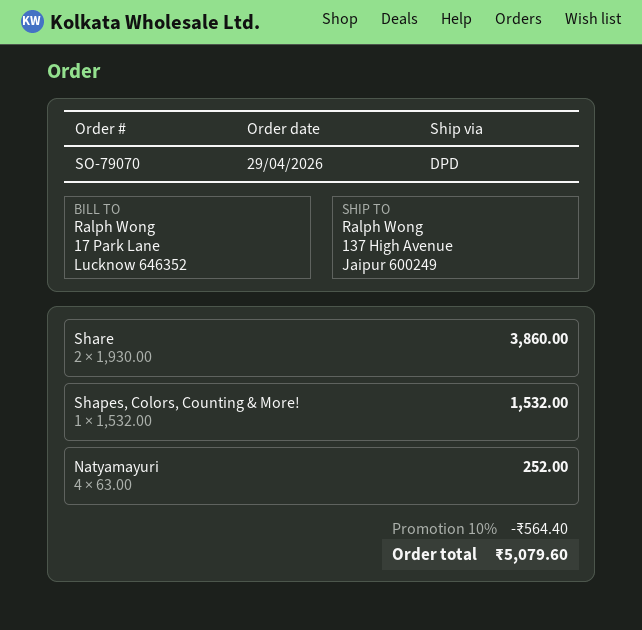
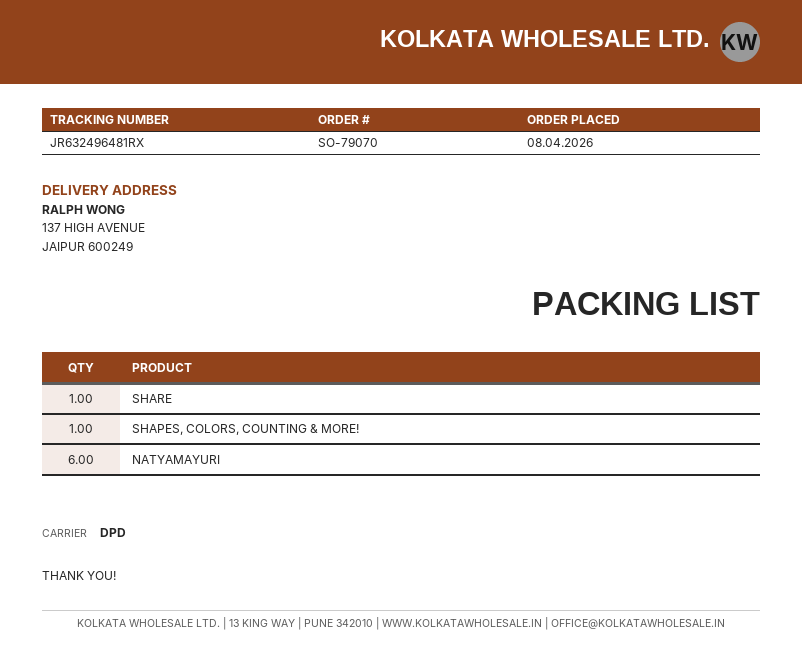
order date: 2026-04-29 -> 2026-04-08
Share: 2 -> 1
Natyamayuri: 4 -> 6

